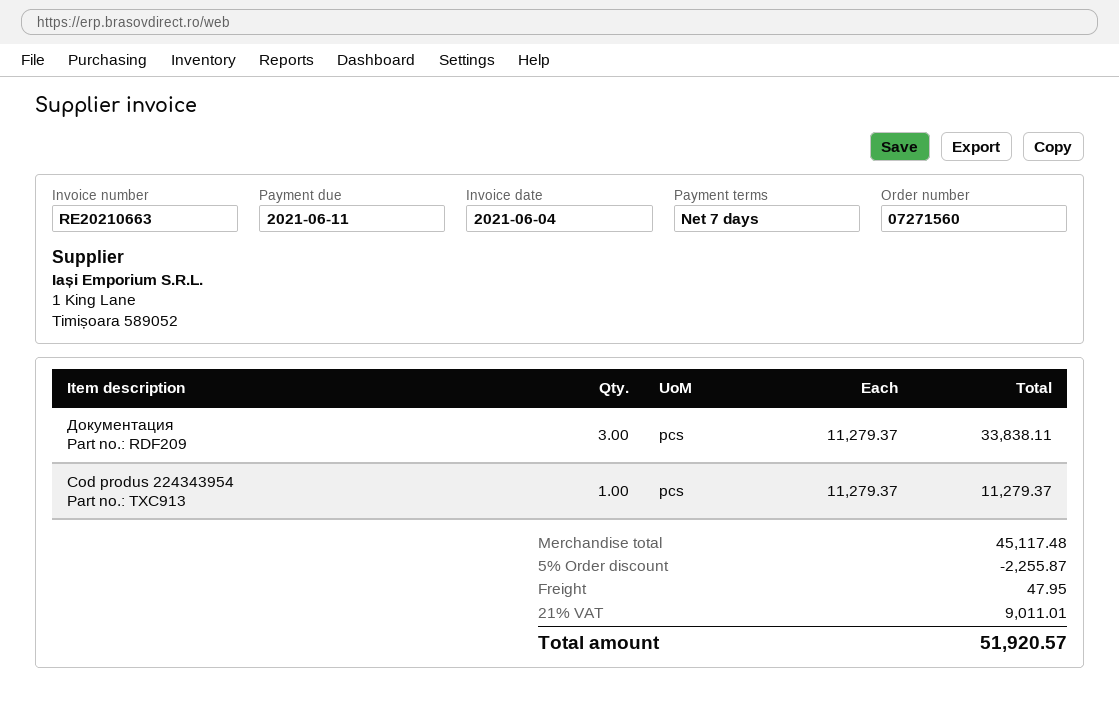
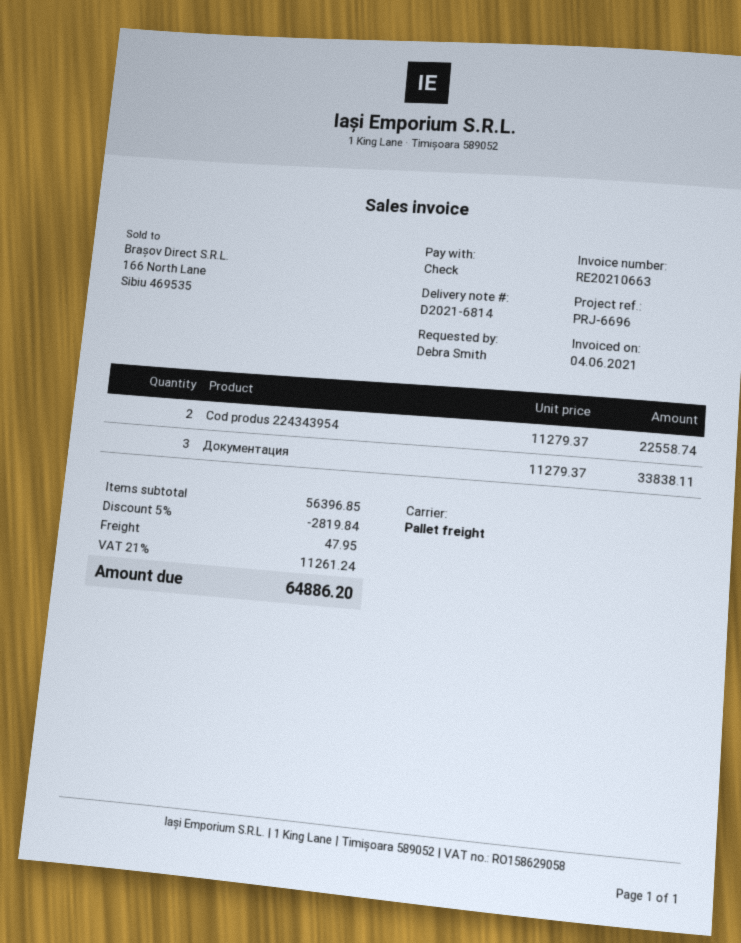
Cod produs 224343954: 1 x 11279.37 = 11279.37 -> 2 x 11279.37 = 22558.74
subtotal: 45117.48 -> 56396.85
discount: 5% = 2255.87 -> 5% = 2819.84
tax: 21% = 9011.01 -> 21% = 11261.24
total: 51920.57 -> 64886.20

